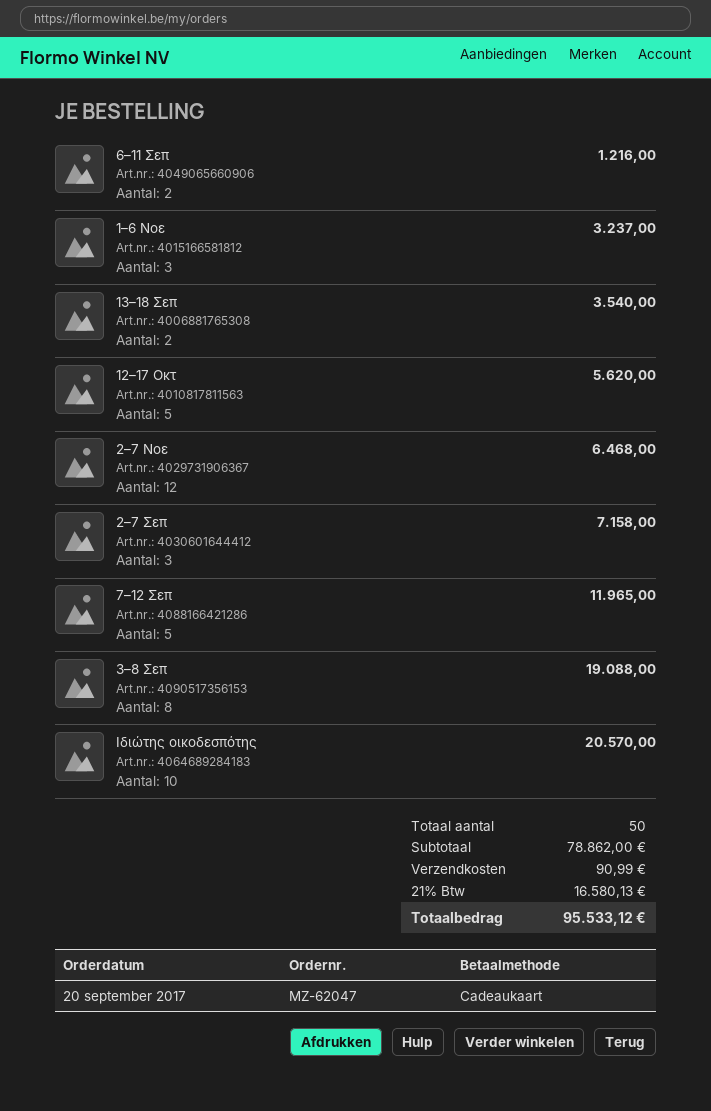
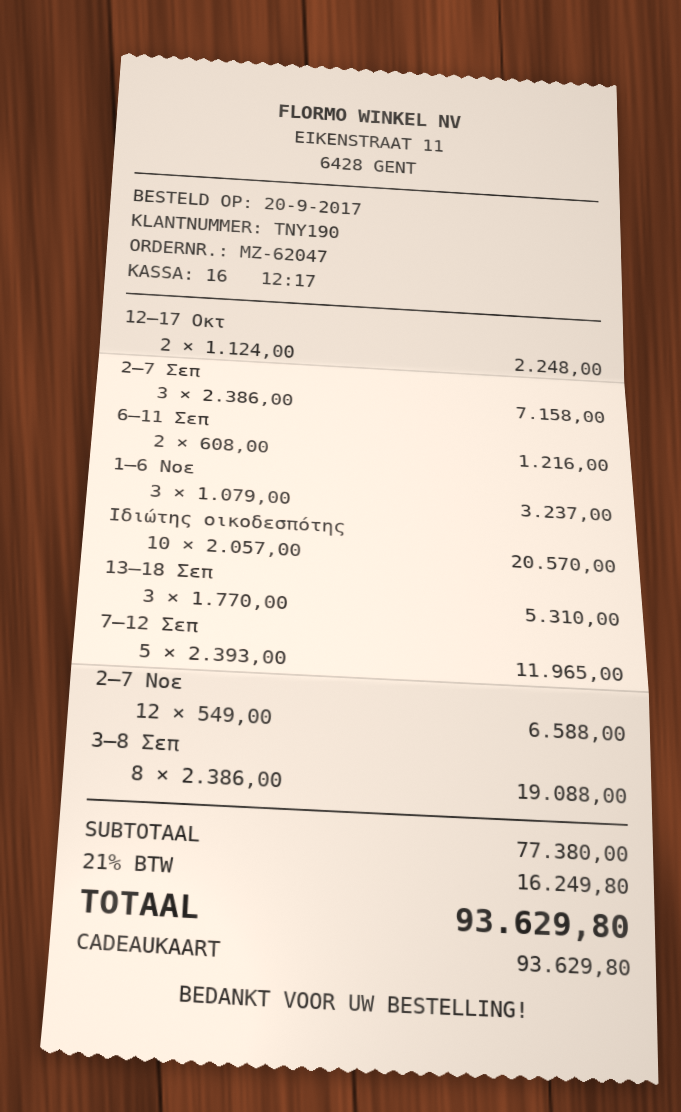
13–18 Σεπ: 2 for 3540.00 -> 3 for 5310.00
12–17 Οκτ: 5 for 5620.00 -> 2 for 2248.00
2–7 Νοε: 12 for 6468.00 -> 12 for 6588.00
subtotal: 78862.00 -> 77380.00
shipping: 90.99 -> none
tax: 21% = 16580.13 -> 21% = 16249.80
total: 95533.12 -> 93629.80

